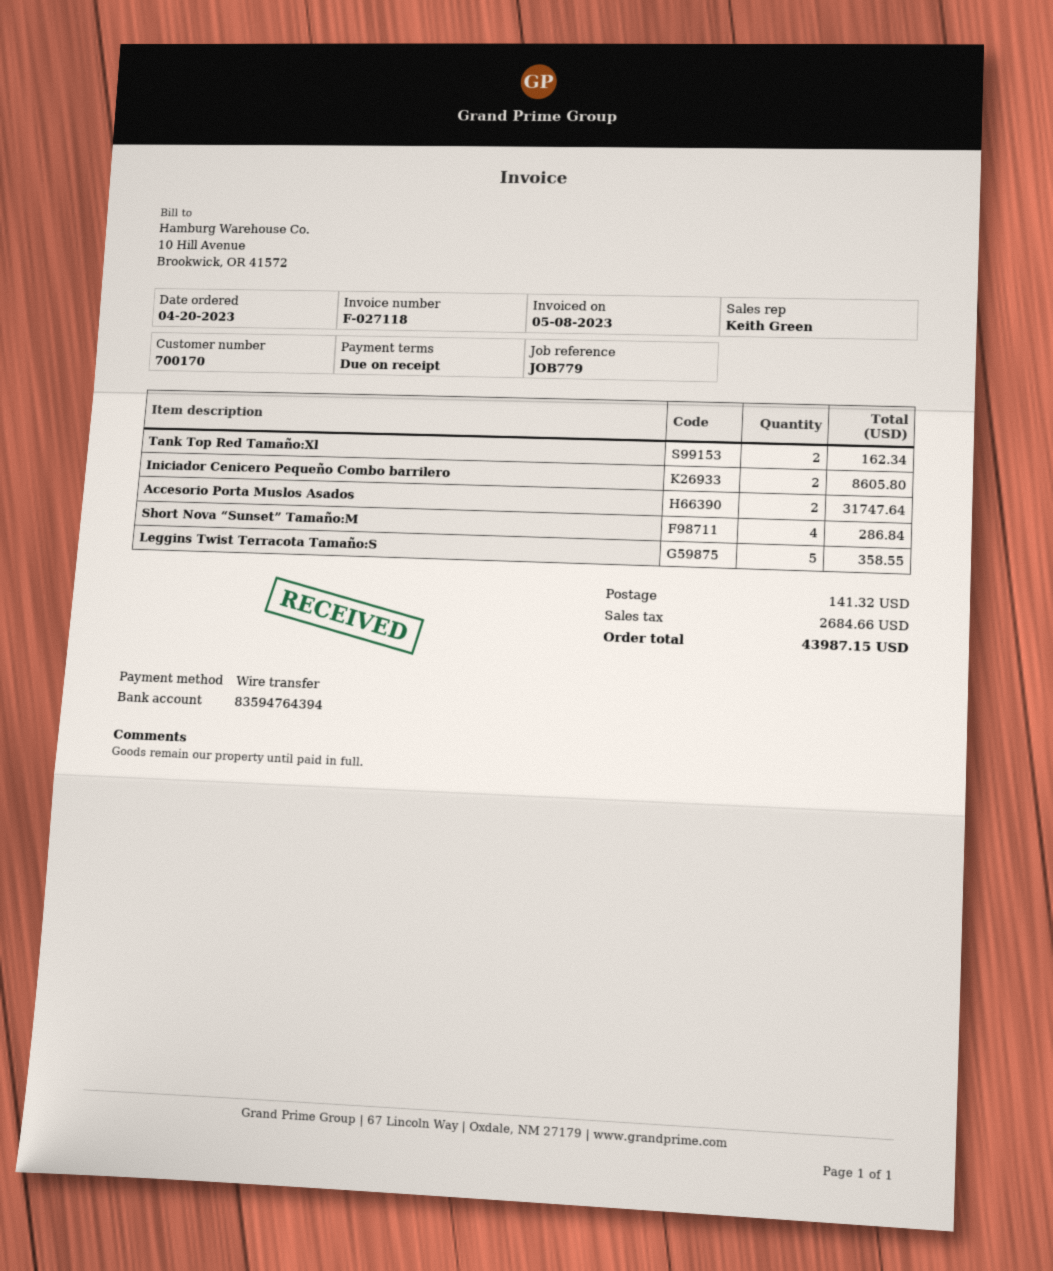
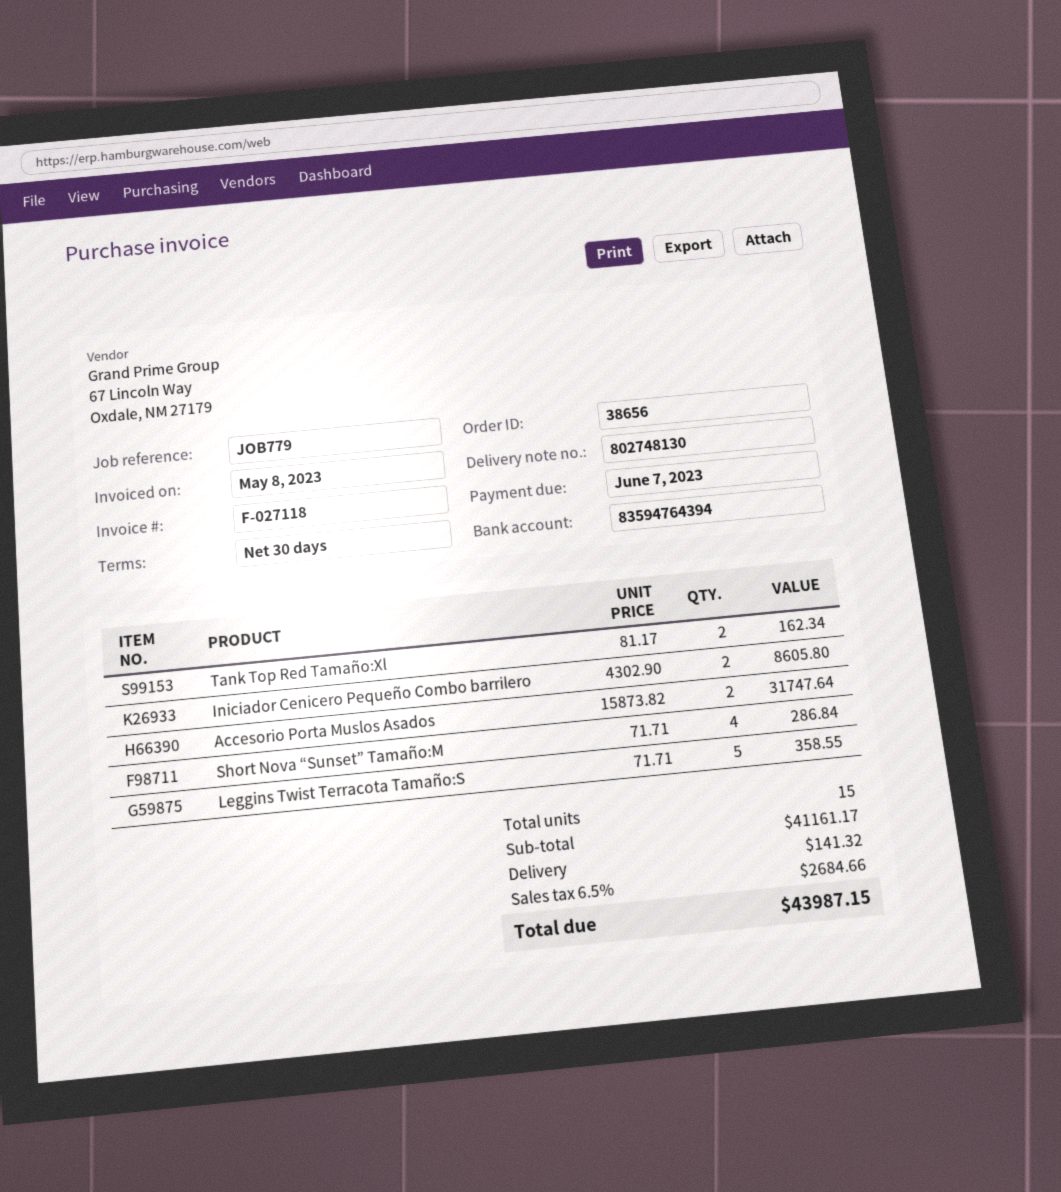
payment terms: on receipt -> 30 days

